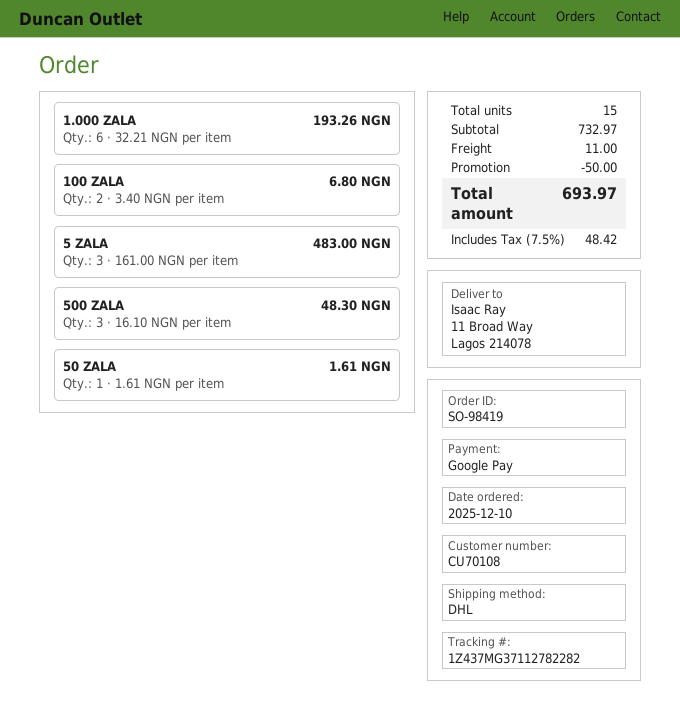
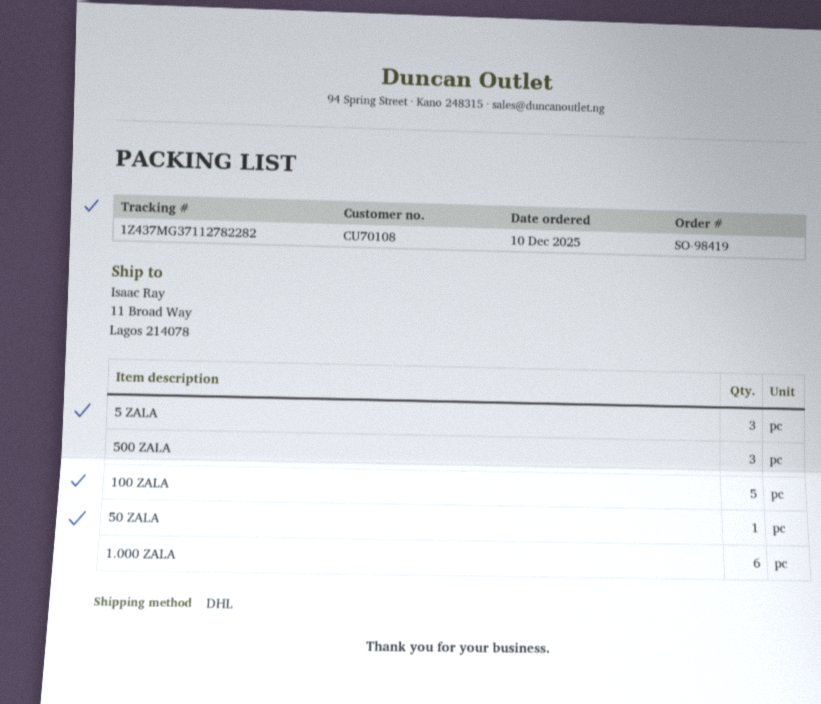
100 ZALA: 2 -> 5

